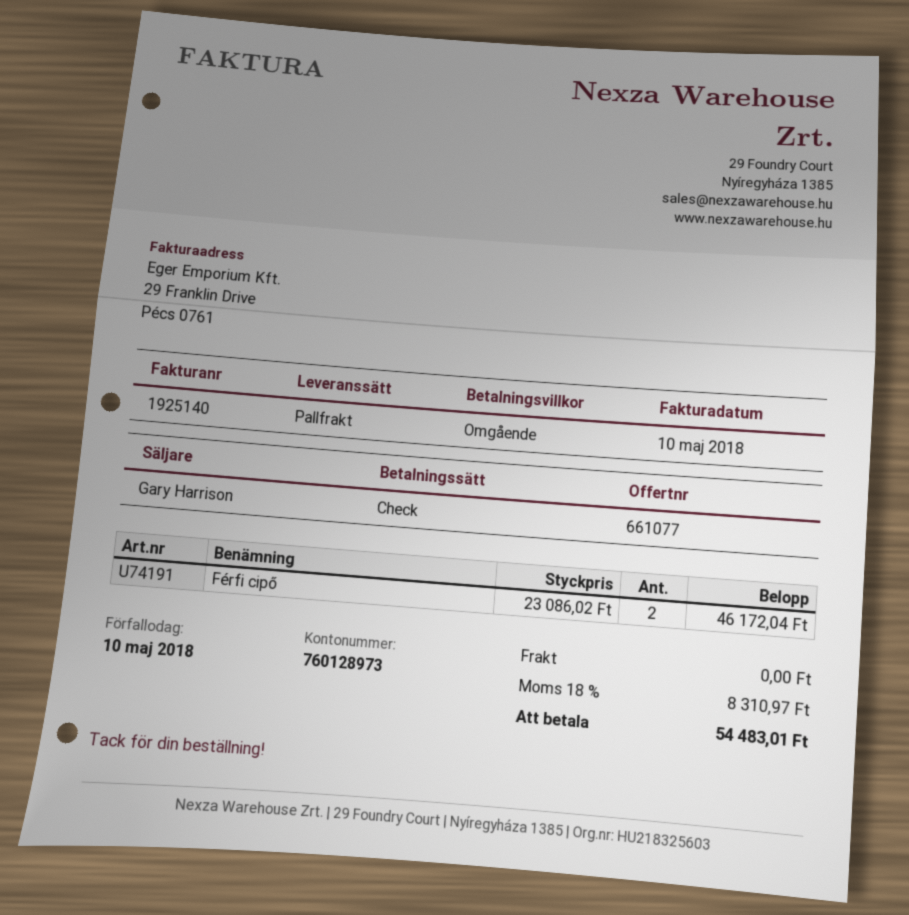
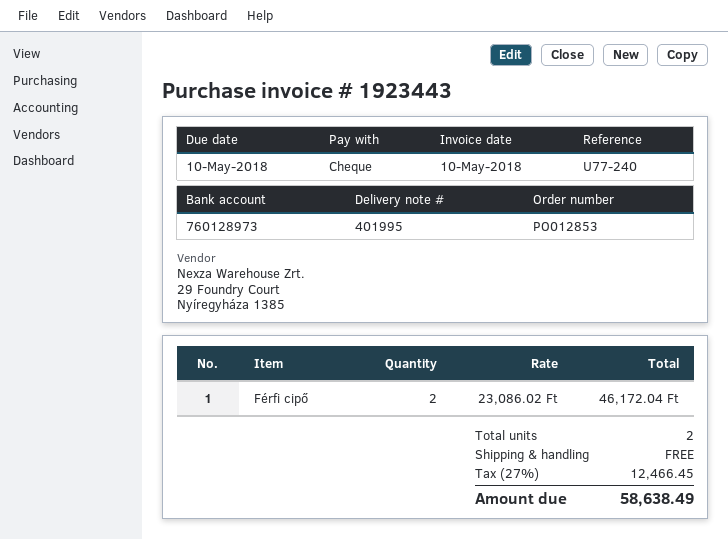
invoice number: 1925140 -> 1923443
tax: 18% = 8310.97 -> 27% = 12466.45
total: 54483.01 -> 58638.49

